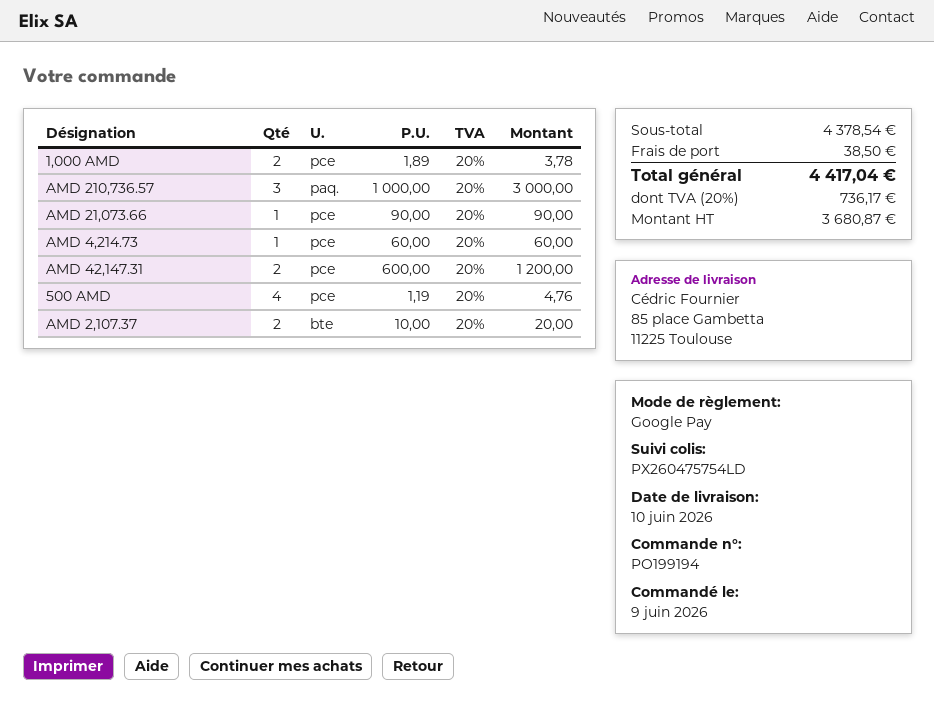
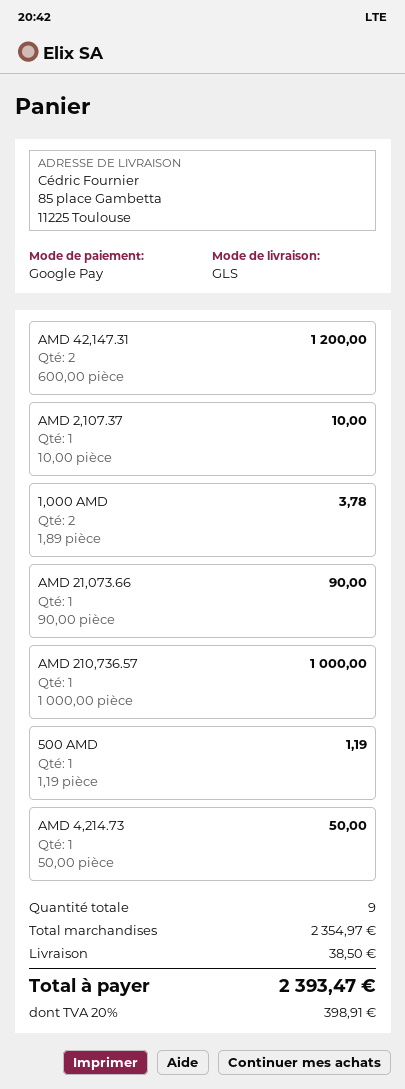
AMD 210,736.57: 3 x 1000.00 = 3000.00 -> 1 x 1000.00 = 1000.00
AMD 4,214.73: 1 x 60.00 = 60.00 -> 1 x 50.00 = 50.00
500 AMD: 4 x 1.19 = 4.76 -> 1 x 1.19 = 1.19
AMD 2,107.37: 2 x 10.00 = 20.00 -> 1 x 10.00 = 10.00
subtotal: 4378.54 -> 2354.97
tax: 20% = 736.17 -> 20% = 398.91
total: 4417.04 -> 2393.47

